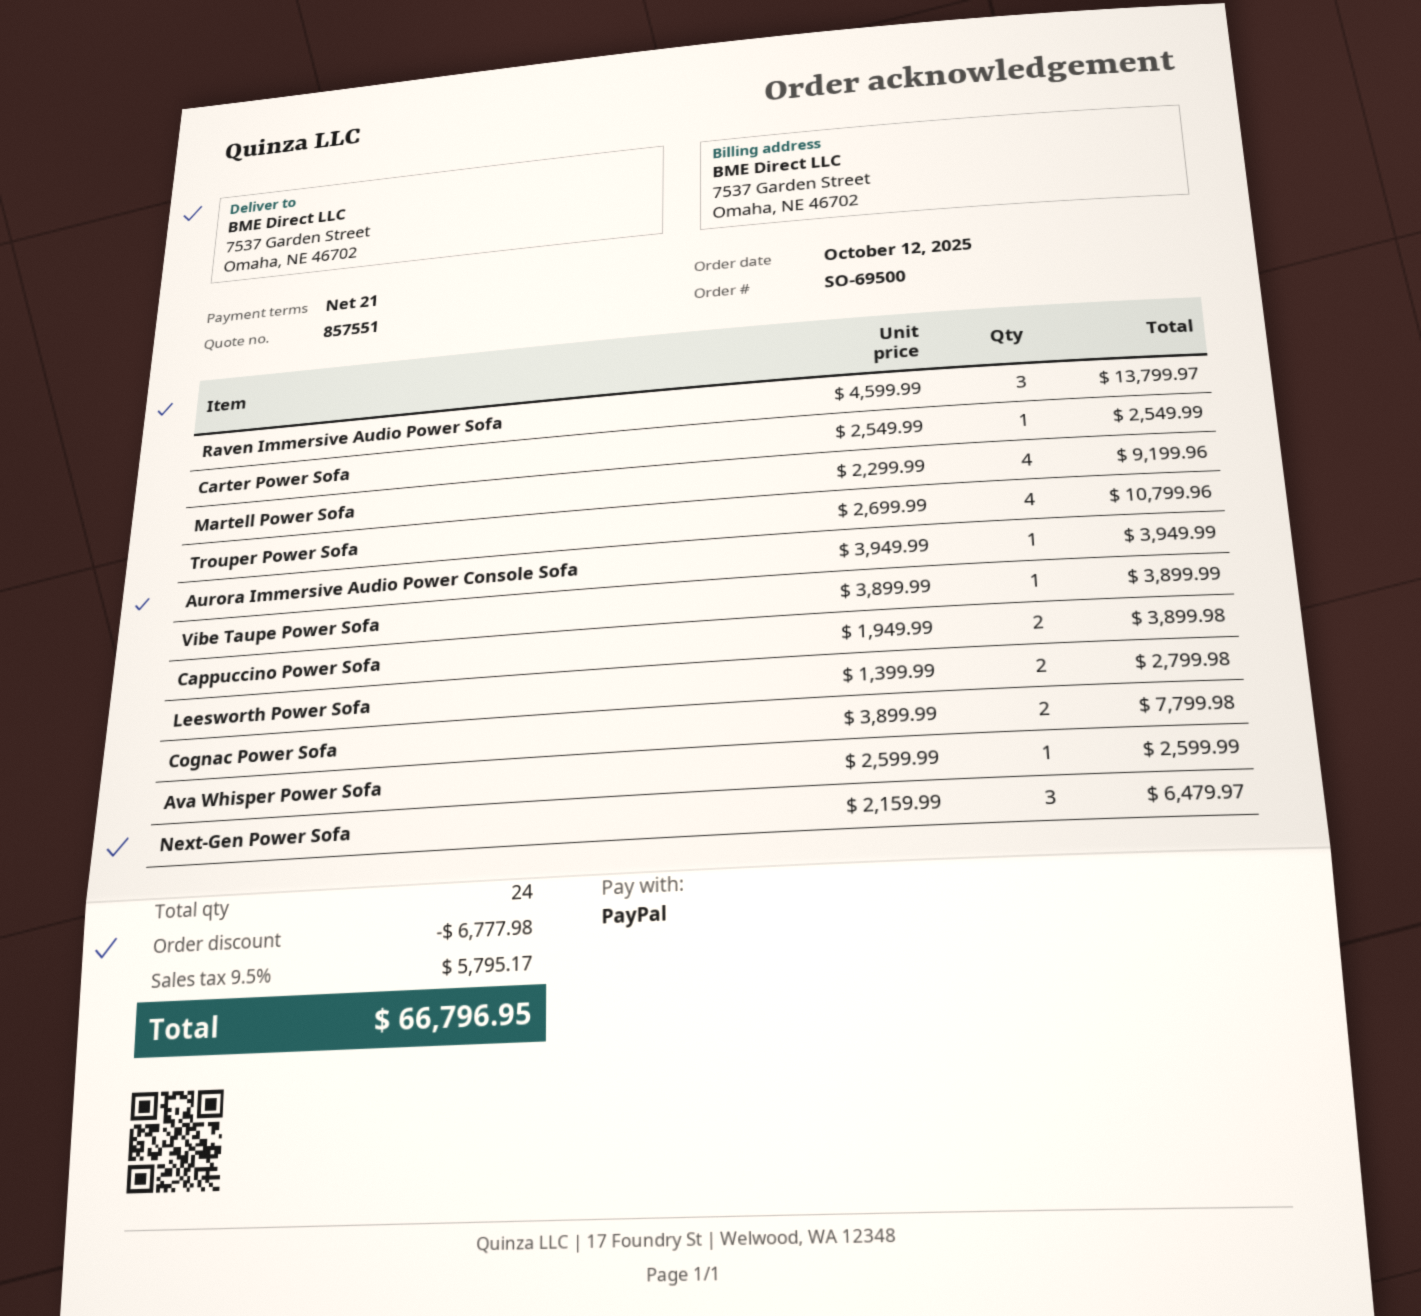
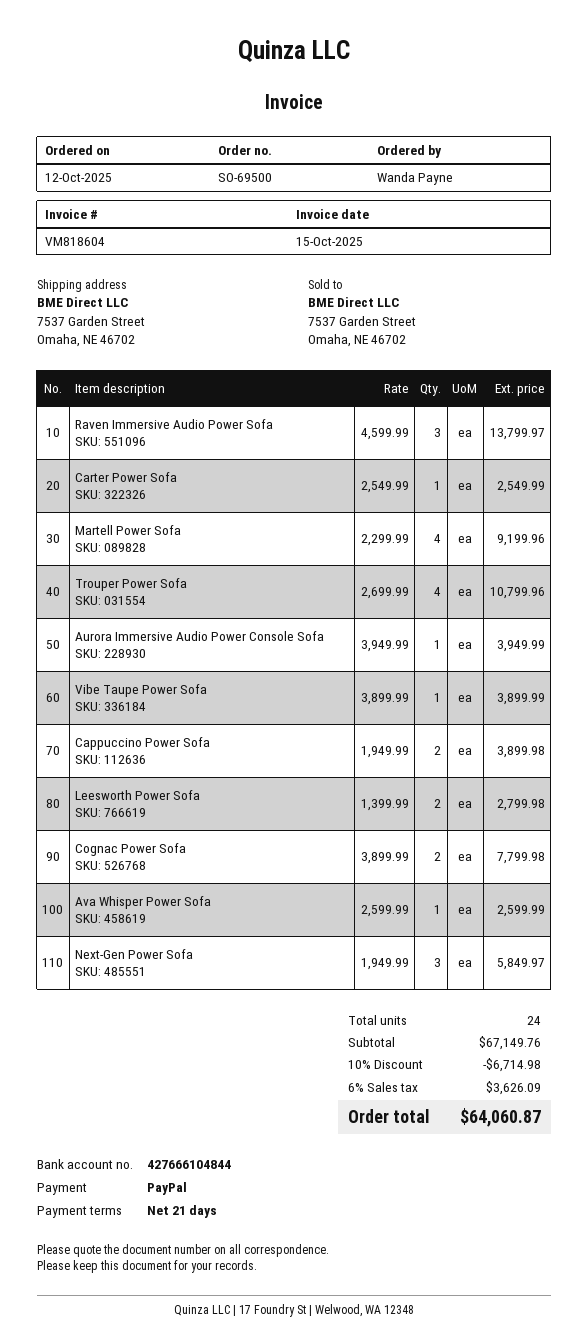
Next-Gen Power Sofa: 3 x 2159.99 = 6479.97 -> 3 x 1949.99 = 5849.97
discount: 6777.98 -> 6714.98
tax: 9.5% = 5795.17 -> 6% = 3626.09
total: 66796.95 -> 64060.87

